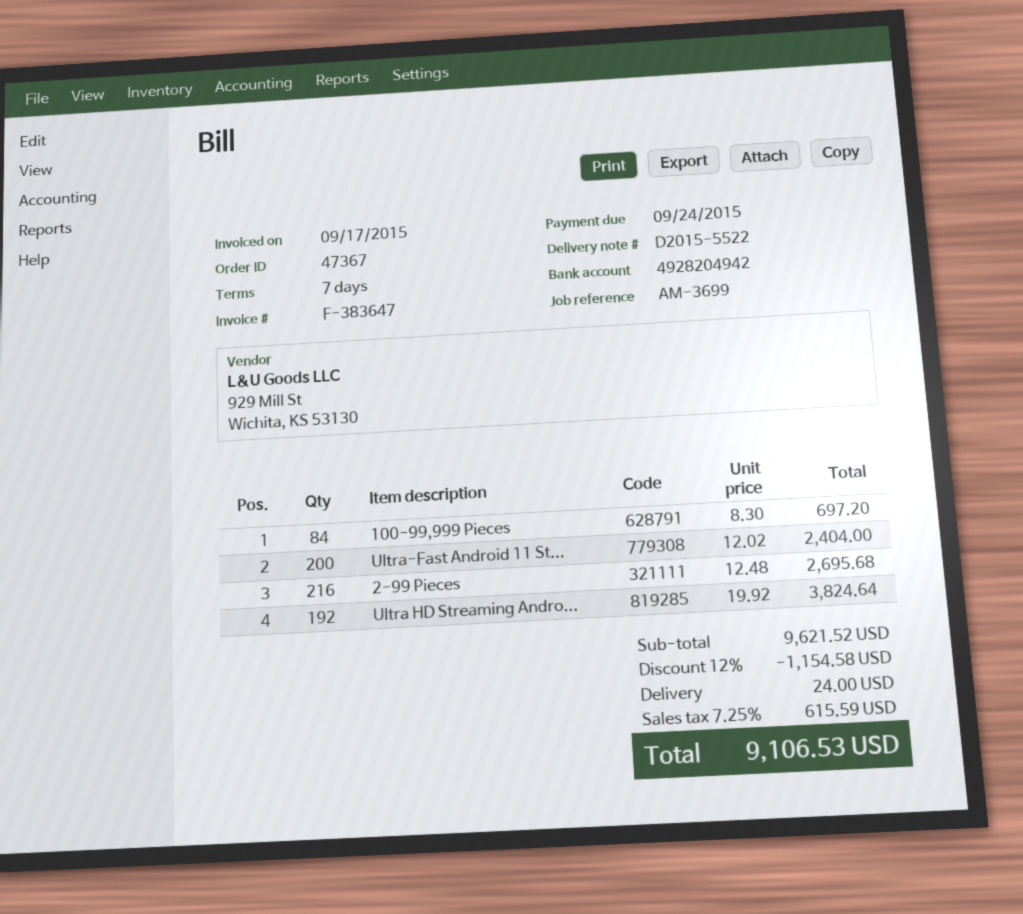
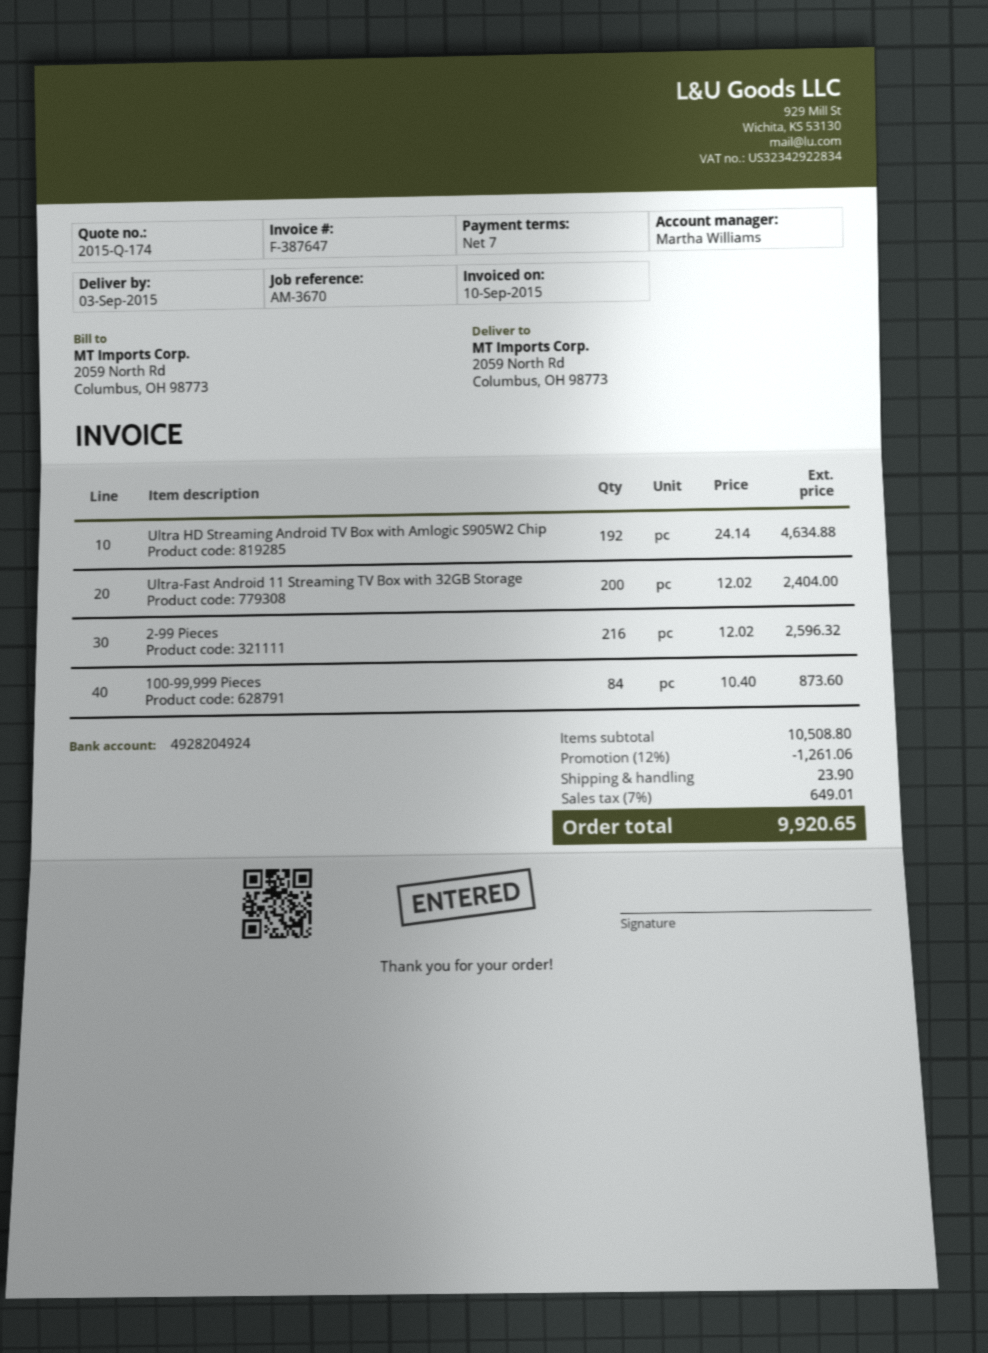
invoice number: F-383647 -> F-387647
invoice date: 2015-09-17 -> 2015-09-10
reference: AM-3699 -> AM-3670
bank account: 4928204942 -> 4928204924
100-99,999 Pieces: 84 x 8.30 = 697.20 -> 84 x 10.40 = 873.60
2-99 Pieces: 216 x 12.48 = 2695.68 -> 216 x 12.02 = 2596.32
Ultra HD Streaming Andro...: 192 x 19.92 = 3824.64 -> 192 x 24.14 = 4634.88
subtotal: 9621.52 -> 10508.80
discount: 12% = 1154.58 -> 12% = 1261.06
shipping: 24.00 -> 23.90
tax: 7.25% = 615.59 -> 7% = 649.01
total: 9106.53 -> 9920.65

